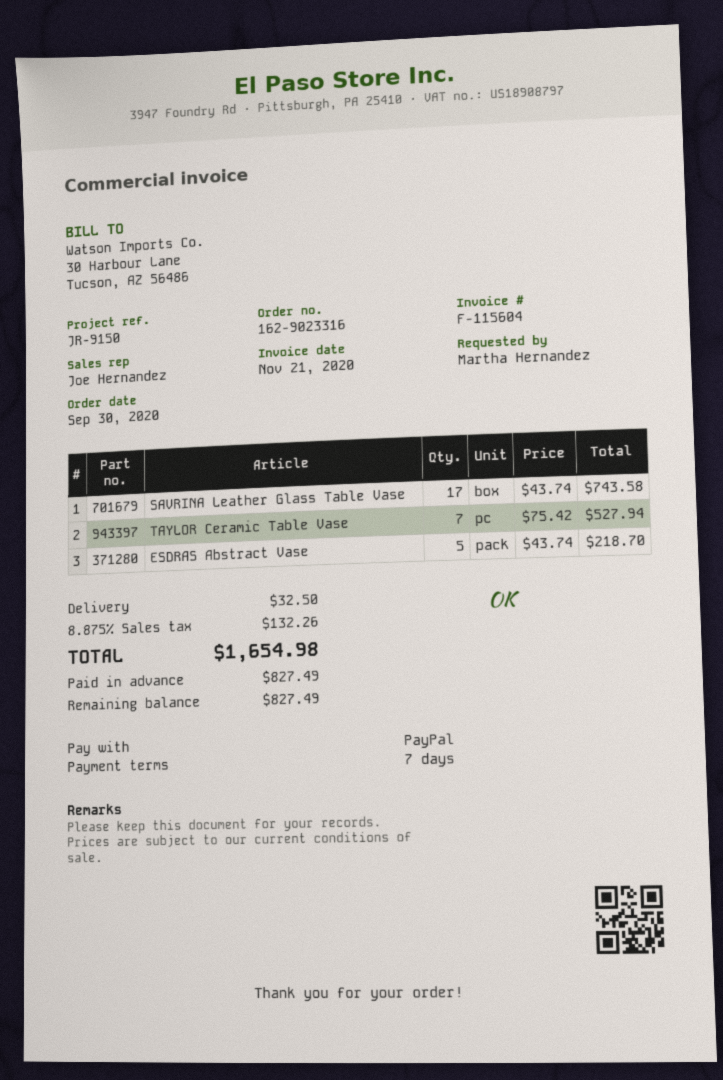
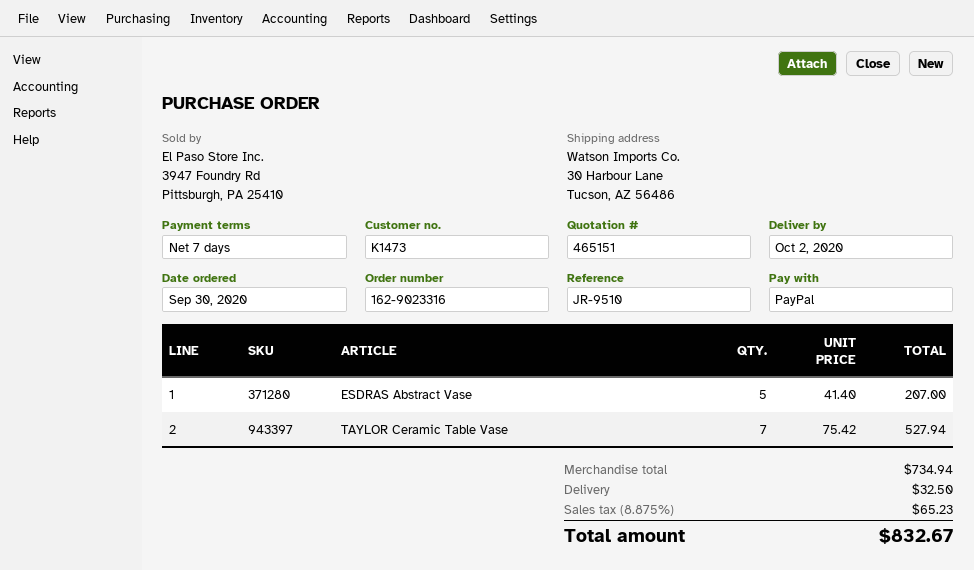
reference: JR-9150 -> JR-9510
SAVRINA Leather Glass Table Vase: 17 x 43.74 = 743.58 -> none
ESDRAS Abstract Vase: 5 x 43.74 = 218.70 -> 5 x 41.40 = 207.00
tax: 8.875% = 132.26 -> 8.875% = 65.23
total: 1654.98 -> 832.67

